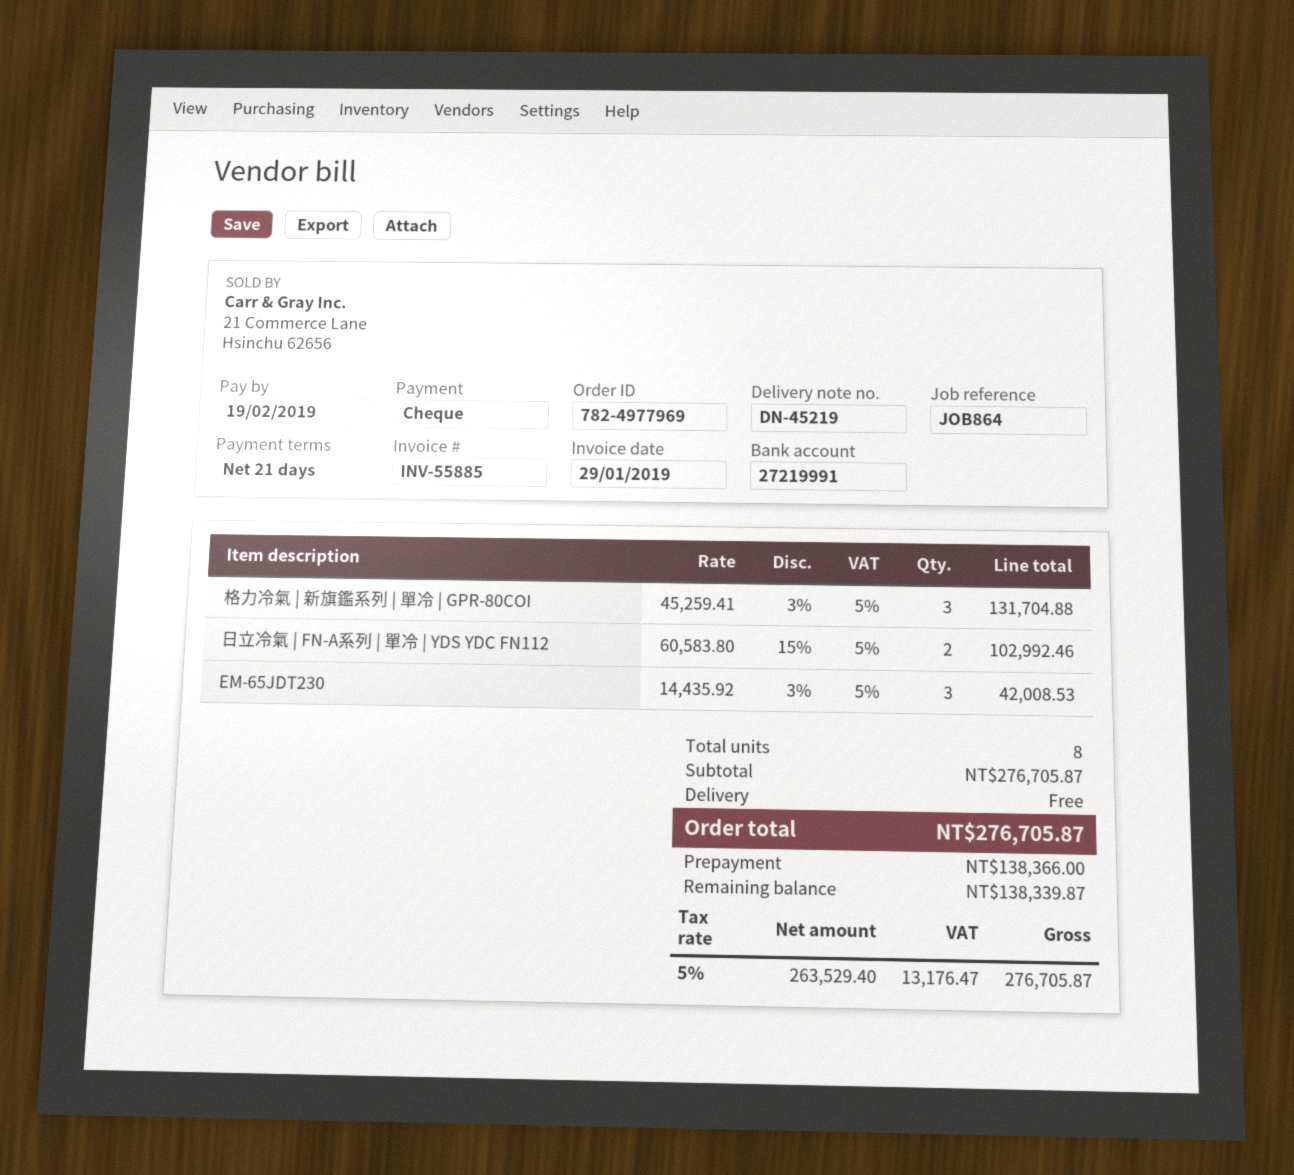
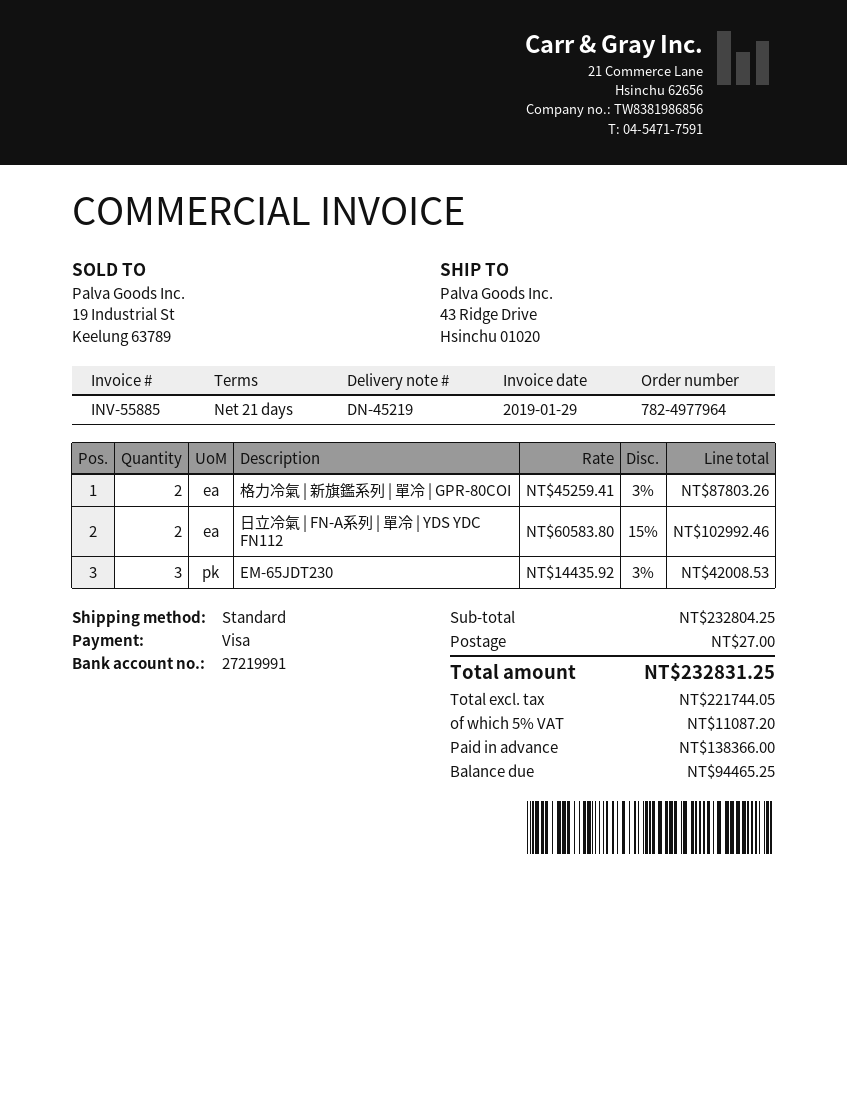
order number: 782-4977969 -> 782-4977964
payment method: cheque -> Visa
格力冷氣 | 新旗鑑系列 | 單冷 | GPR-80COI: 3 x 45259.41 - 3% = 131704.88 -> 2 x 45259.41 - 3% = 87803.26
subtotal: 276705.87 -> 232804.25
shipping: 0.00 -> 27.00
net: 263529.40 -> 221744.05
tax: 5% = 13176.47 -> 5% = 11087.20
total: 276705.87 -> 232831.25
balance: 138339.87 -> 94465.25

